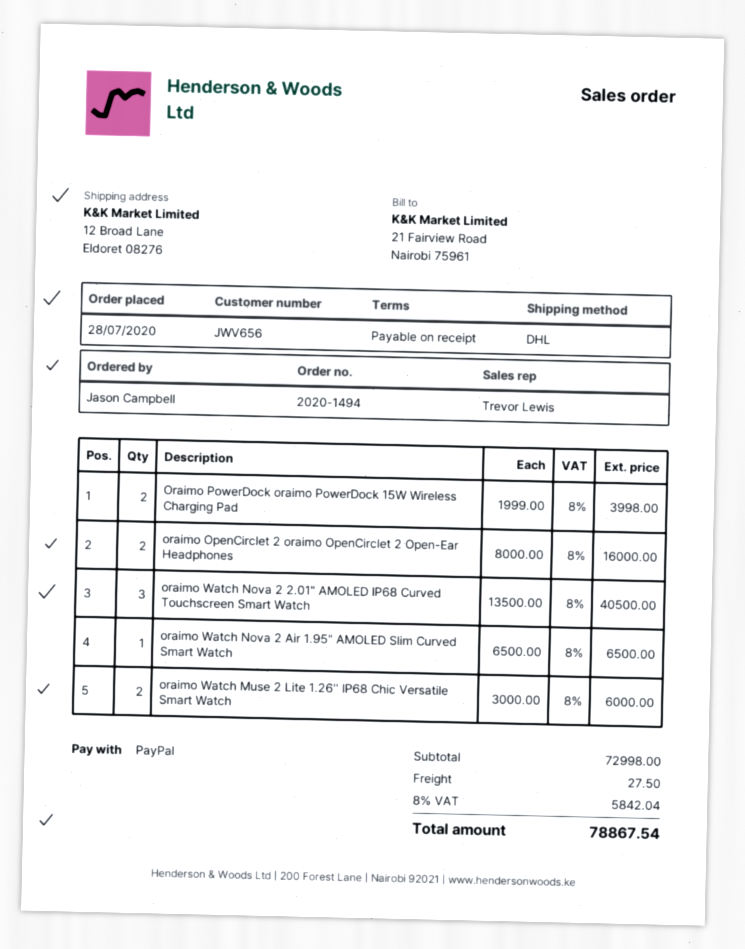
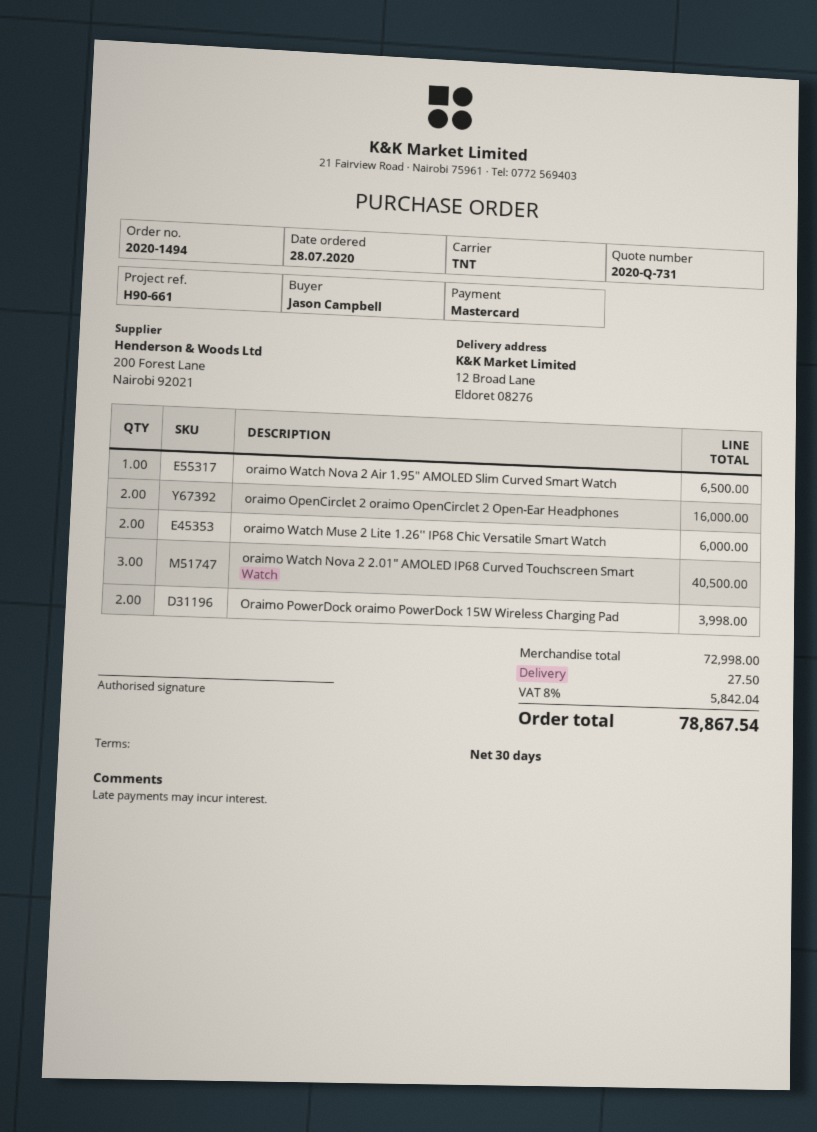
payment terms: on receipt -> 30 days
payment method: PayPal -> Mastercard
shipping method: DHL -> TNT

